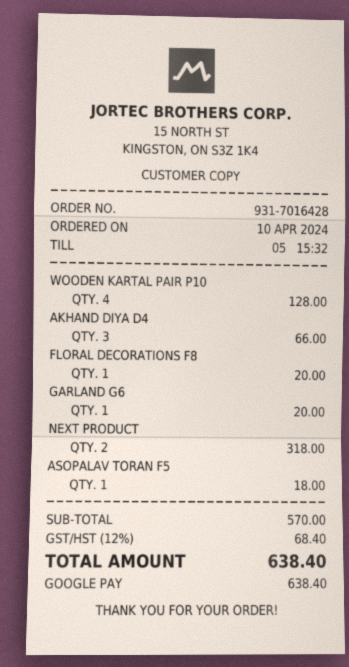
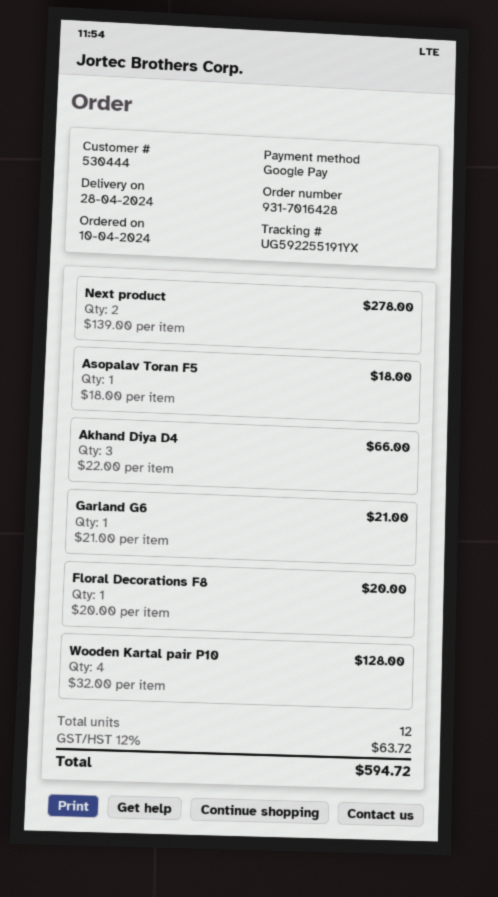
GARLAND G6: 1 for 20.00 -> 1 for 21.00
NEXT PRODUCT: 2 for 318.00 -> 2 for 278.00
tax: 12% = 68.40 -> 12% = 63.72
total: 638.40 -> 594.72

